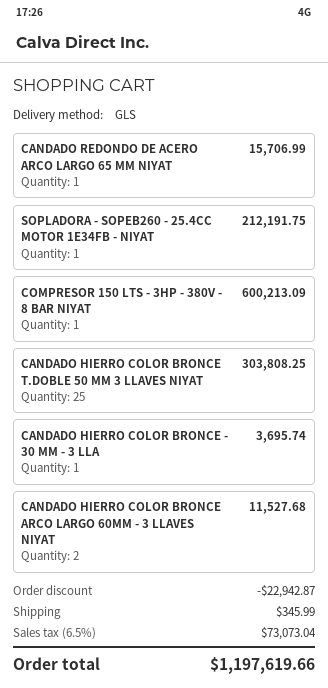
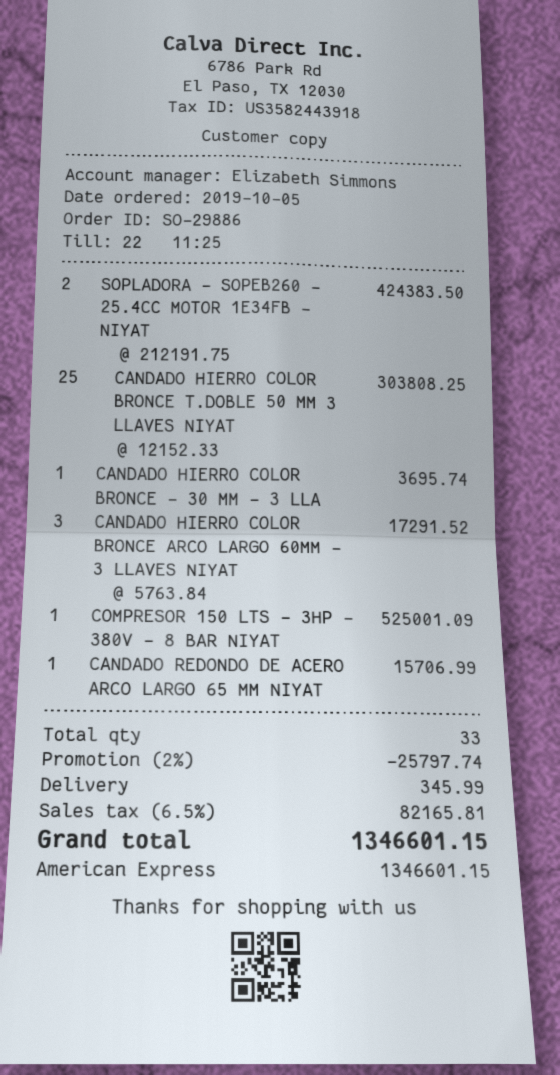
SOPLADORA - SOPEB260 - 25.4CC MOTOR 1E34FB - NIYAT: 1 for 212191.75 -> 2 for 424383.50
COMPRESOR 150 LTS - 3HP - 380V - 8 BAR NIYAT: 1 for 600213.09 -> 1 for 525001.09
CANDADO HIERRO COLOR BRONCE ARCO LARGO 60MM - 3 LLAVES NIYAT: 2 for 11527.68 -> 3 for 17291.52
discount: 22942.87 -> 25797.74
tax: 6.5% = 73073.04 -> 6.5% = 82165.81
total: 1197619.66 -> 1346601.15

